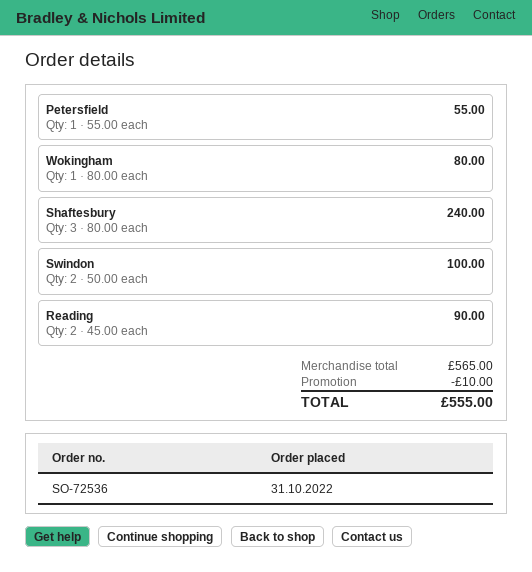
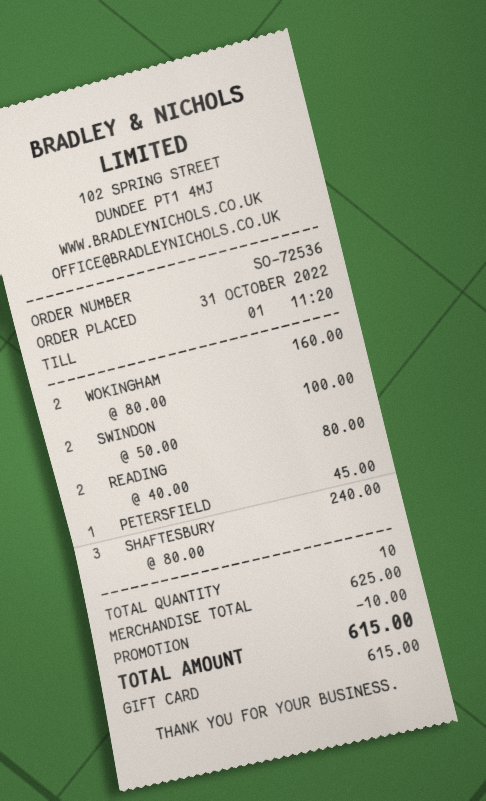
Petersfield: 1 x 55.00 = 55.00 -> 1 x 45.00 = 45.00
Wokingham: 1 x 80.00 = 80.00 -> 2 x 80.00 = 160.00
Reading: 2 x 45.00 = 90.00 -> 2 x 40.00 = 80.00
subtotal: 565.00 -> 625.00
total: 555.00 -> 615.00

